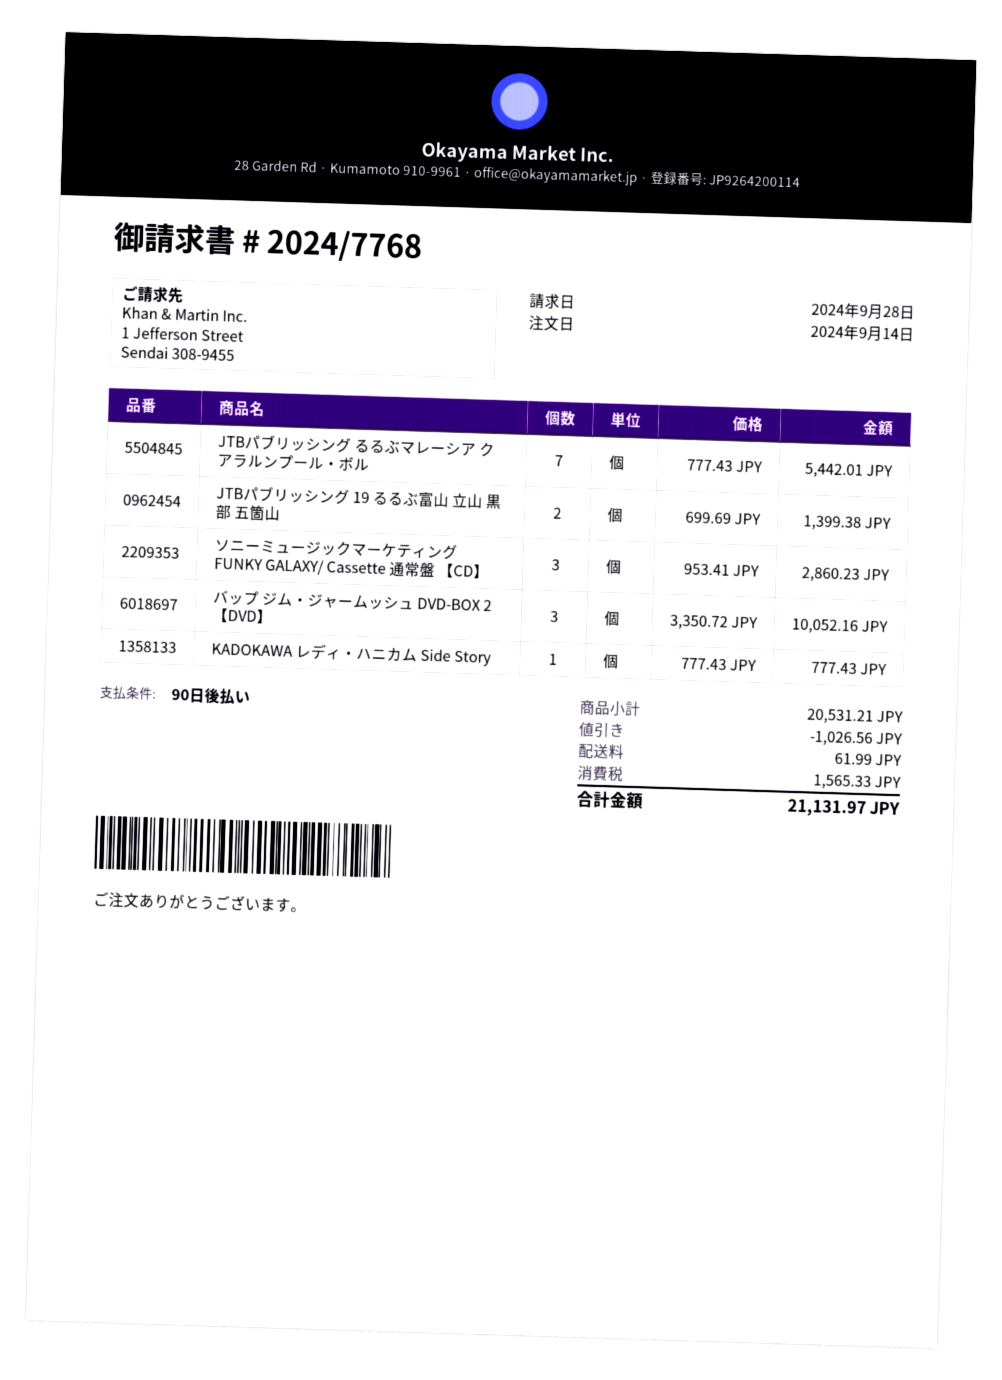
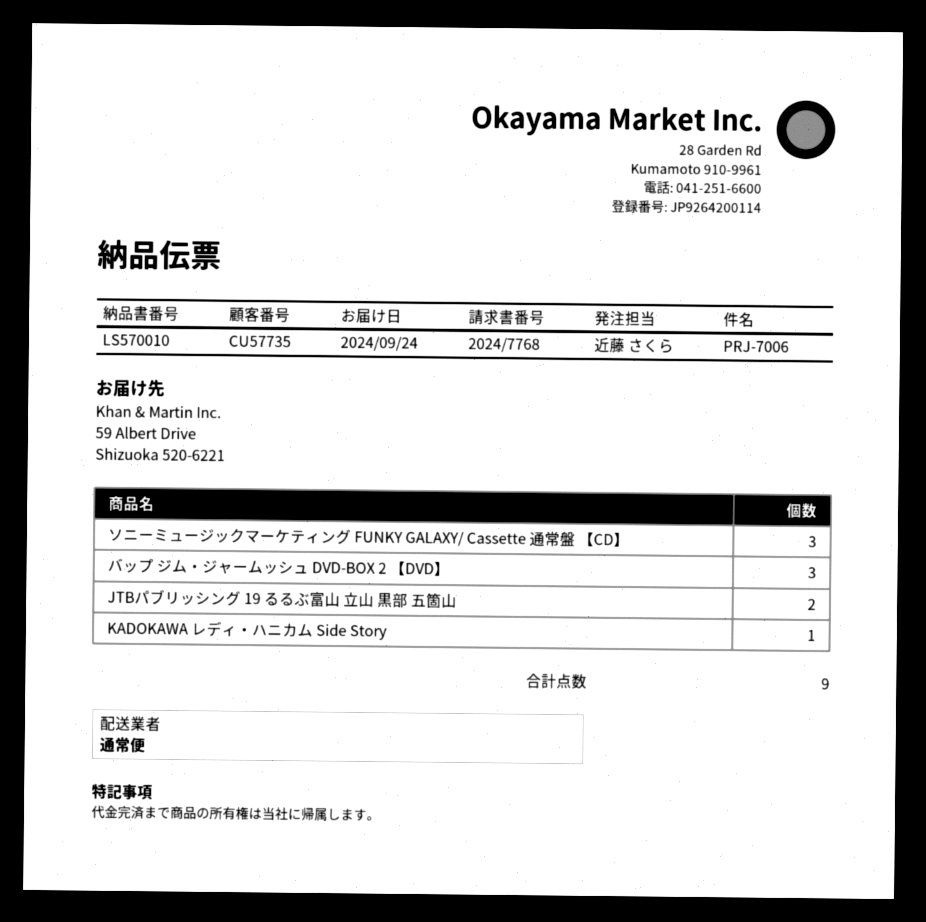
JTBパブリッシング るるぶマレーシア クアラルンプール・ボル: 7 -> none

